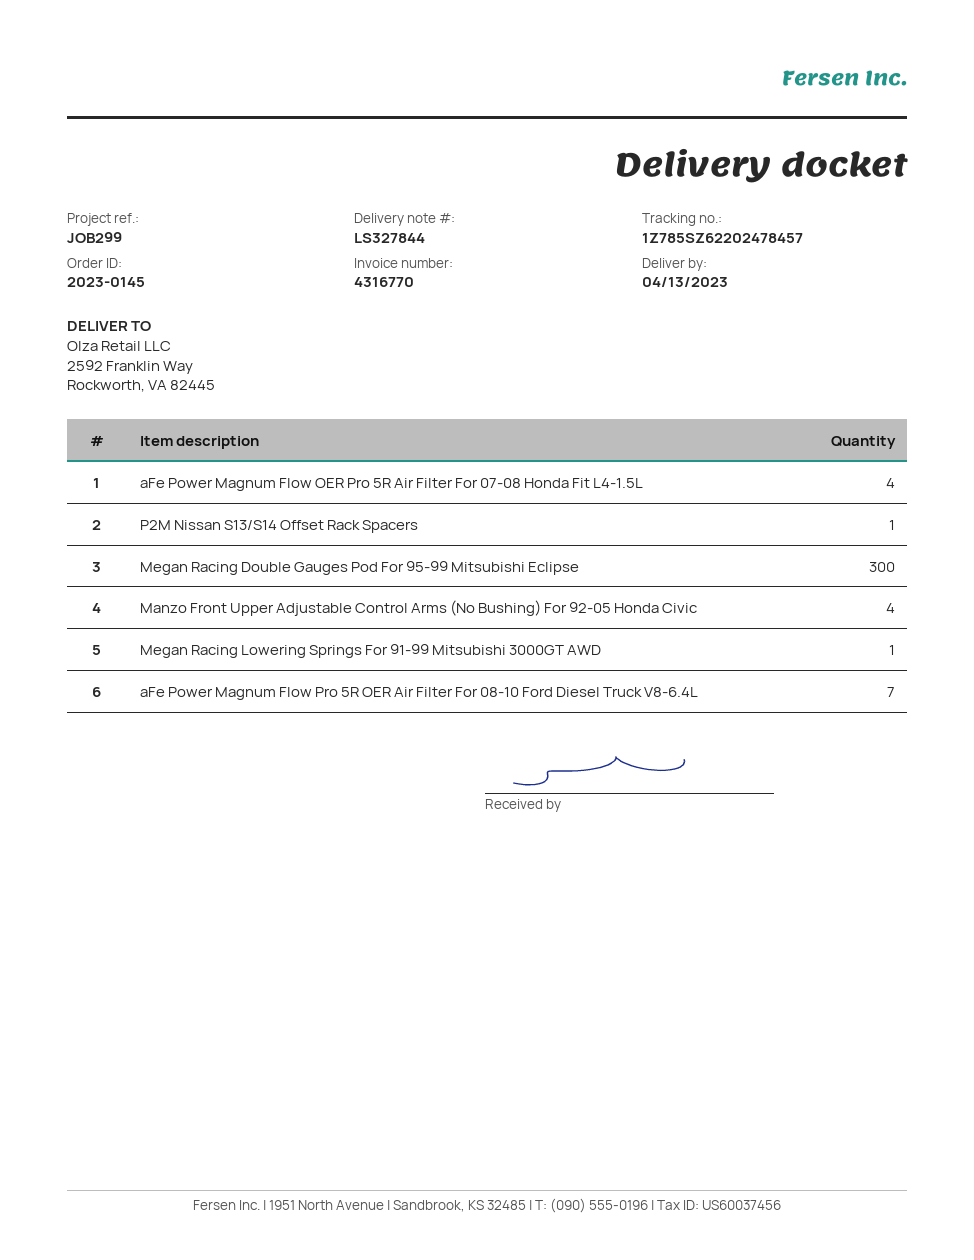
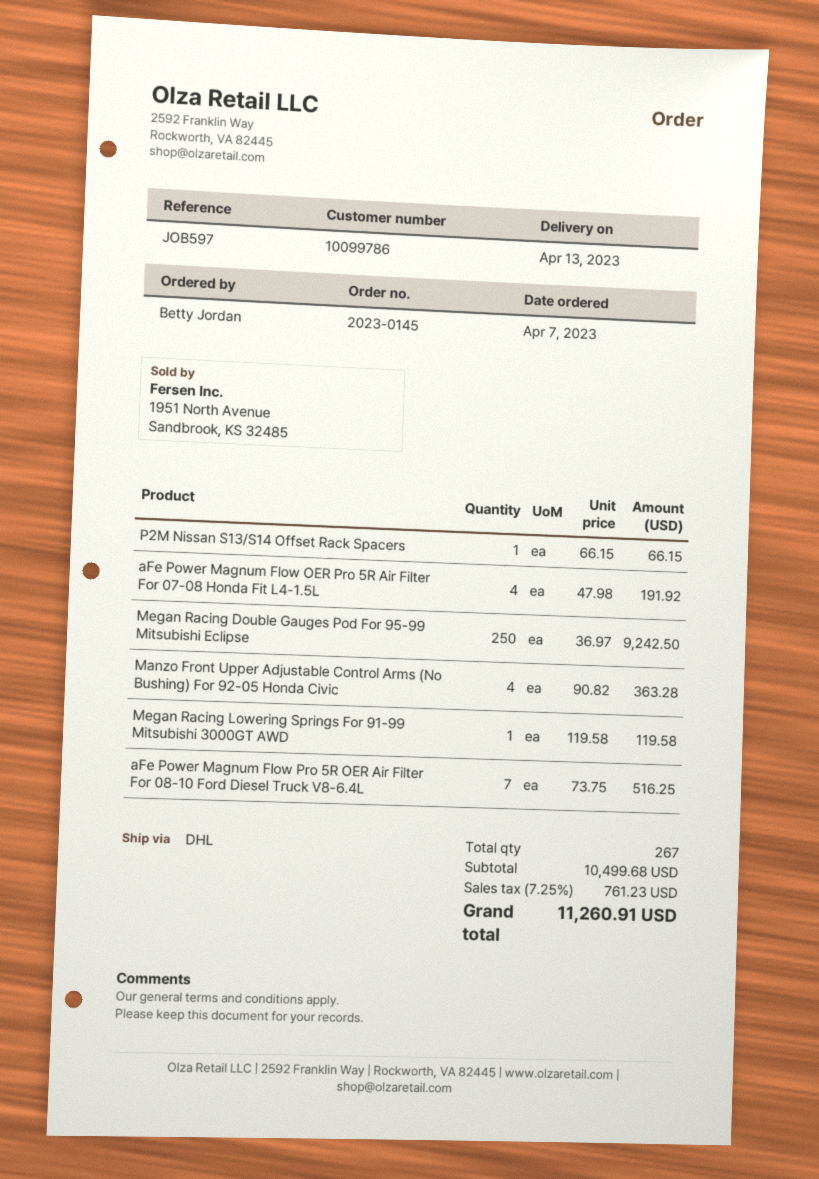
reference: JOB299 -> JOB597
Megan Racing Double Gauges Pod For 95-99 Mitsubishi Eclipse: 300 -> 250

